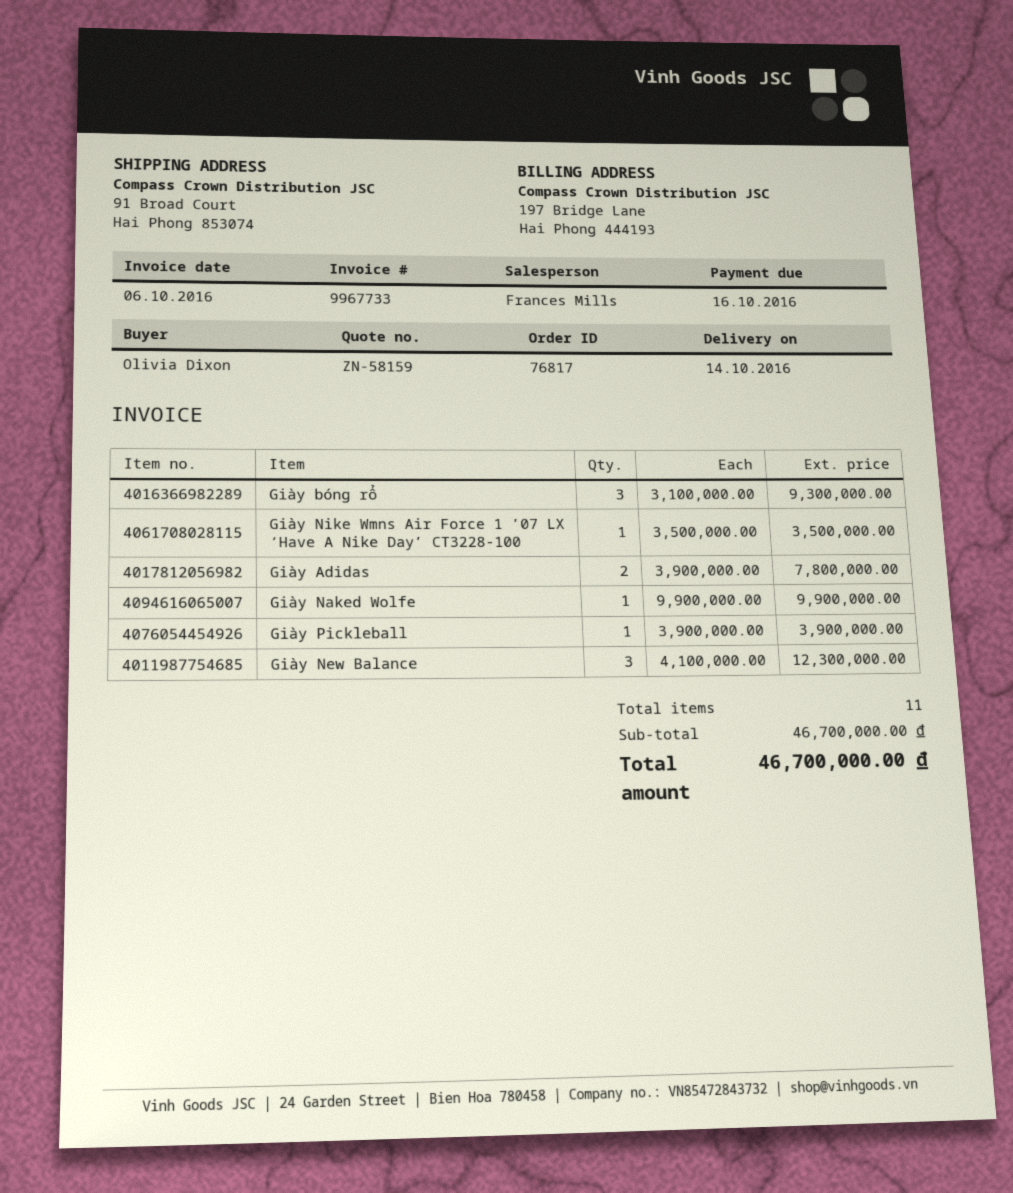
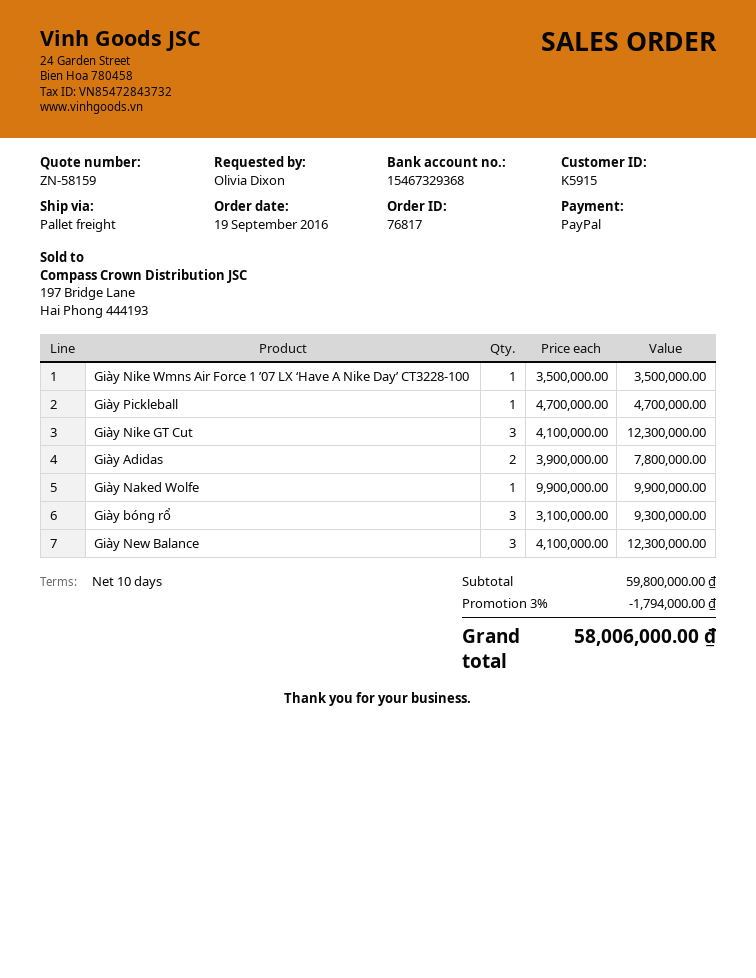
Giày Pickleball: 1 x 3900000.00 = 3900000.00 -> 1 x 4700000.00 = 4700000.00
Giày Nike GT Cut: none -> 3 x 4100000.00 = 12300000.00
subtotal: 46700000.00 -> 59800000.00
discount: none -> 3% = 1794000.00
total: 46700000.00 -> 58006000.00

